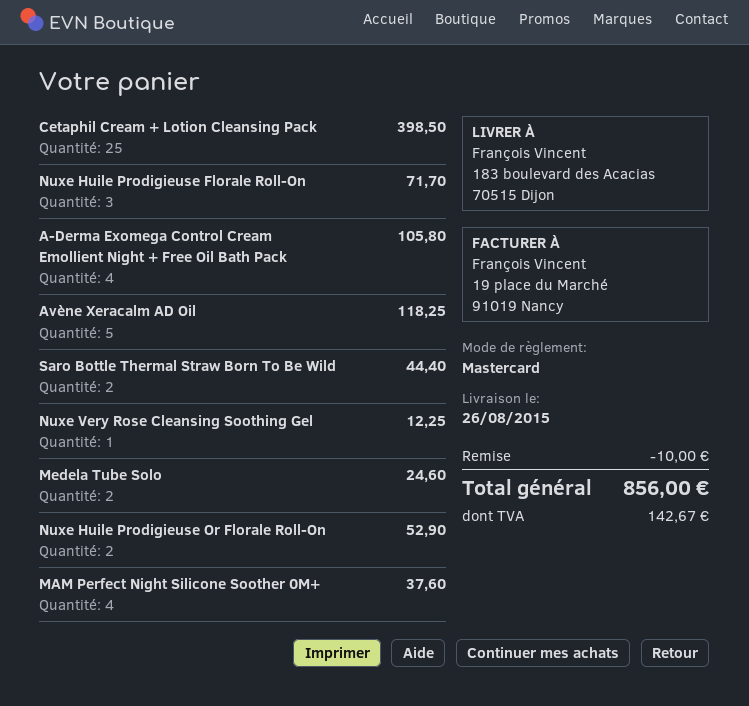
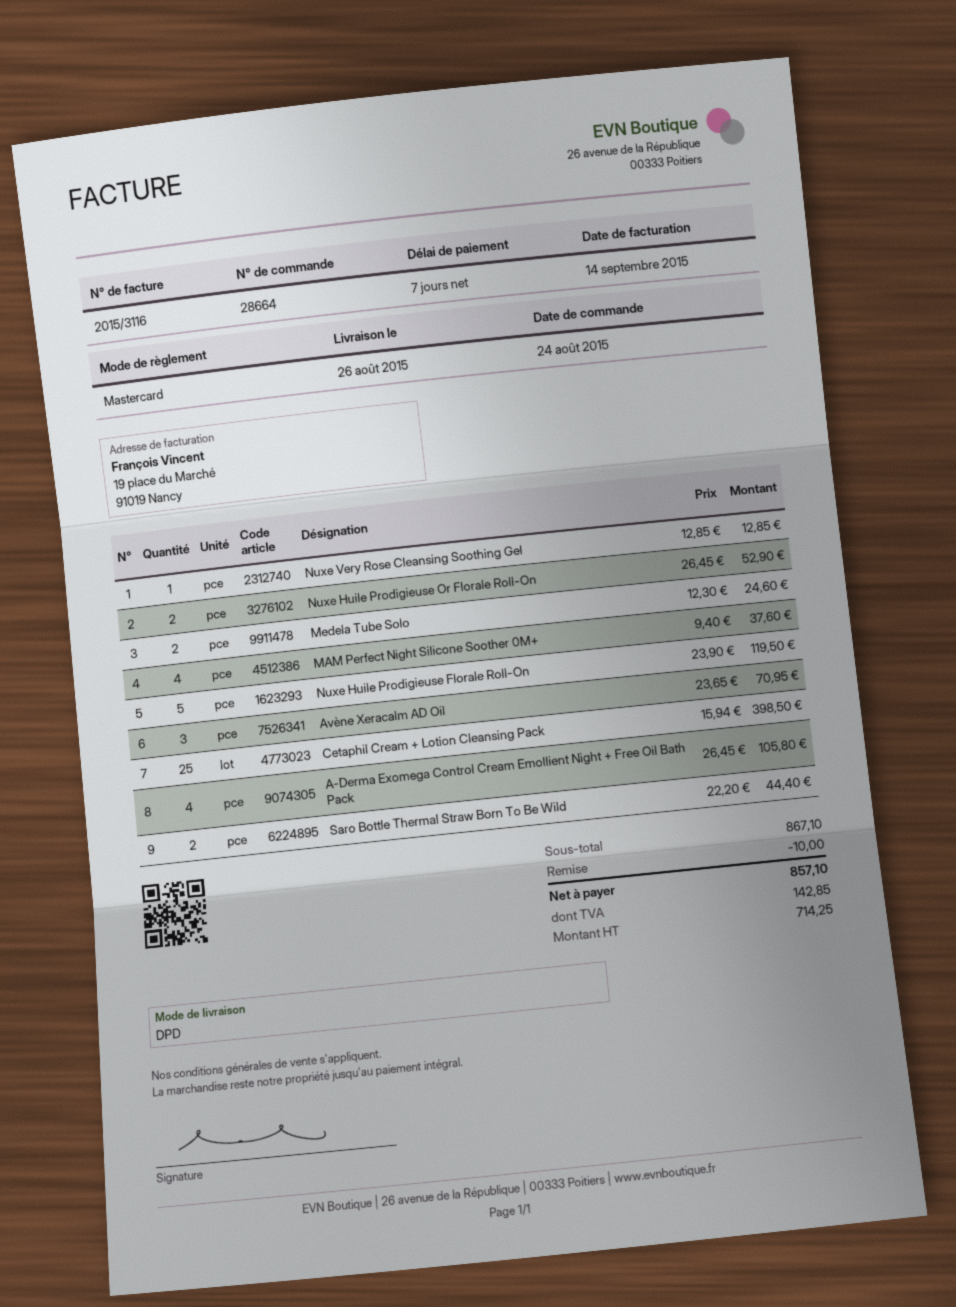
Nuxe Huile Prodigieuse Florale Roll-On: 3 for 71.70 -> 5 for 119.50
Avène Xeracalm AD Oil: 5 for 118.25 -> 3 for 70.95
Nuxe Very Rose Cleansing Soothing Gel: 1 for 12.25 -> 1 for 12.85
tax: 142.67 -> 142.85
total: 856.00 -> 857.10

